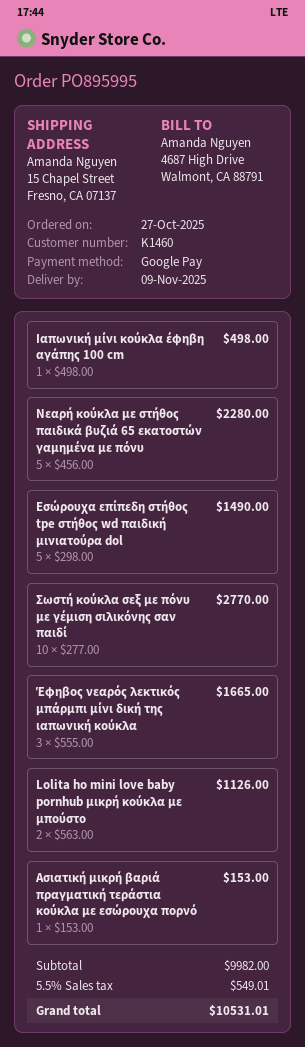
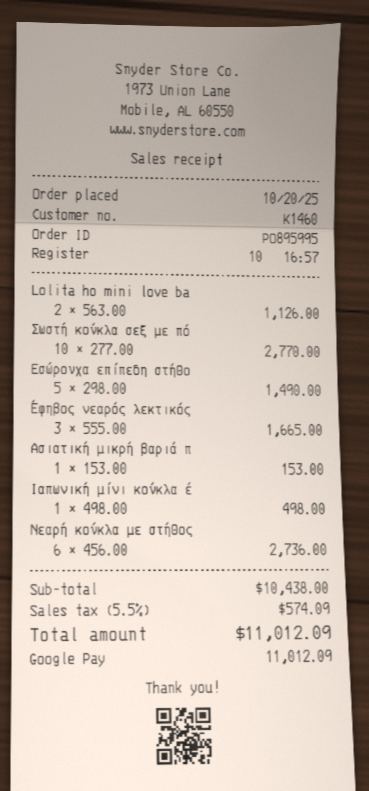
order date: 2025-10-27 -> 2025-10-20
Νεαρή κούκλα με στήθος παιδικά βυζιά 65 εκατοστών γαμημένα με πόνυ: 5 x 456.00 = 2280.00 -> 6 x 456.00 = 2736.00
subtotal: 9982.00 -> 10438.00
tax: 5.5% = 549.01 -> 5.5% = 574.09
total: 10531.01 -> 11012.09

